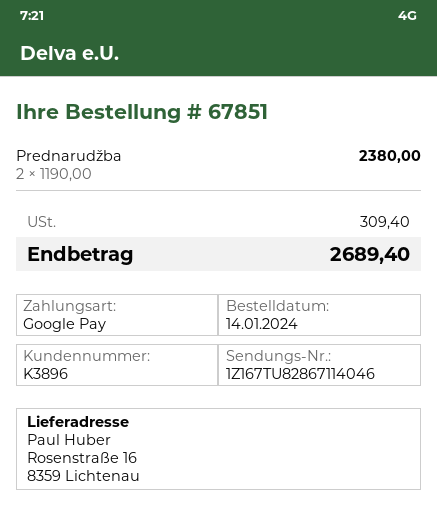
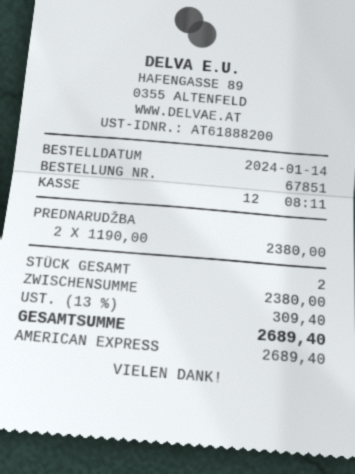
payment method: Google Pay -> American Express

